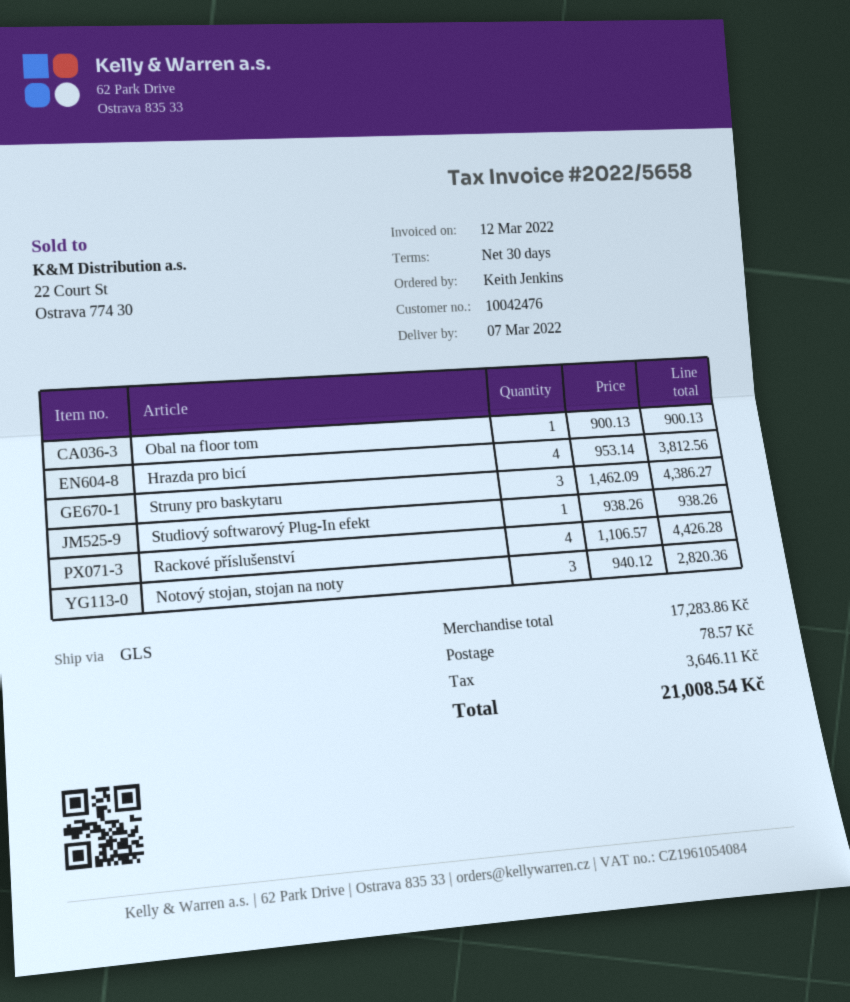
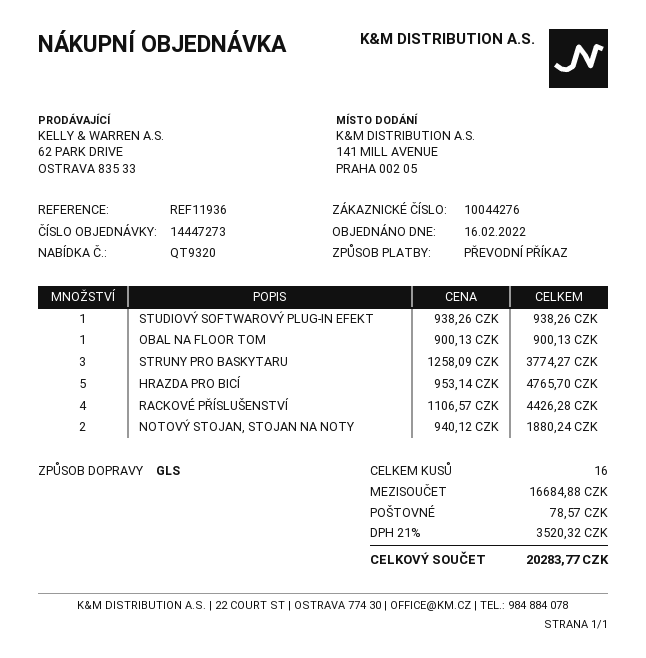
customer number: 10042476 -> 10044276
Hrazda pro bicí: 4 x 953.14 = 3812.56 -> 5 x 953.14 = 4765.70
Struny pro baskytaru: 3 x 1462.09 = 4386.27 -> 3 x 1258.09 = 3774.27
Notový stojan, stojan na noty: 3 x 940.12 = 2820.36 -> 2 x 940.12 = 1880.24
subtotal: 17283.86 -> 16684.88
tax: 3646.11 -> 3520.32
total: 21008.54 -> 20283.77

